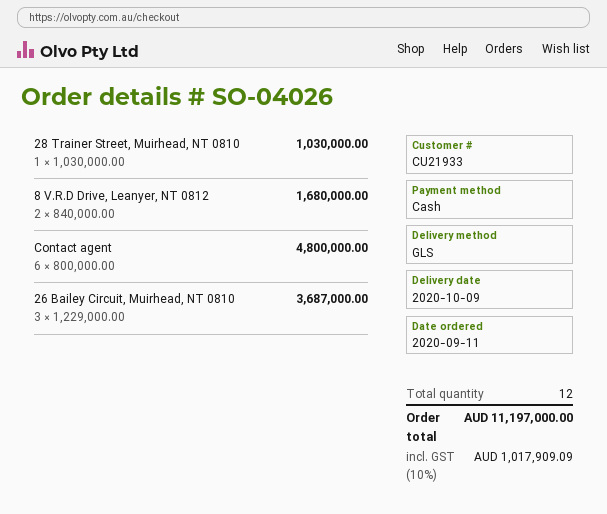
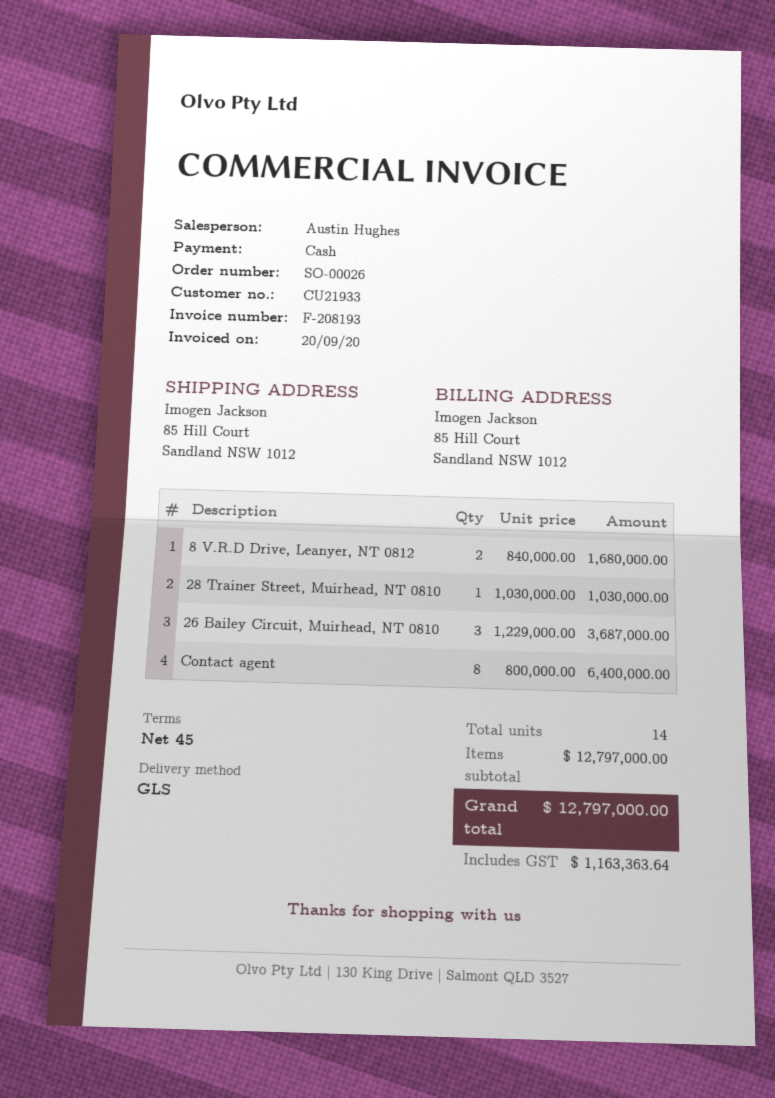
order number: SO-04026 -> SO-00026
Contact agent: 6 x 800000.00 = 4800000.00 -> 8 x 800000.00 = 6400000.00
total quantity: 12 -> 14
tax: 1017909.09 -> 1163363.64
total: 11197000.00 -> 12797000.00

